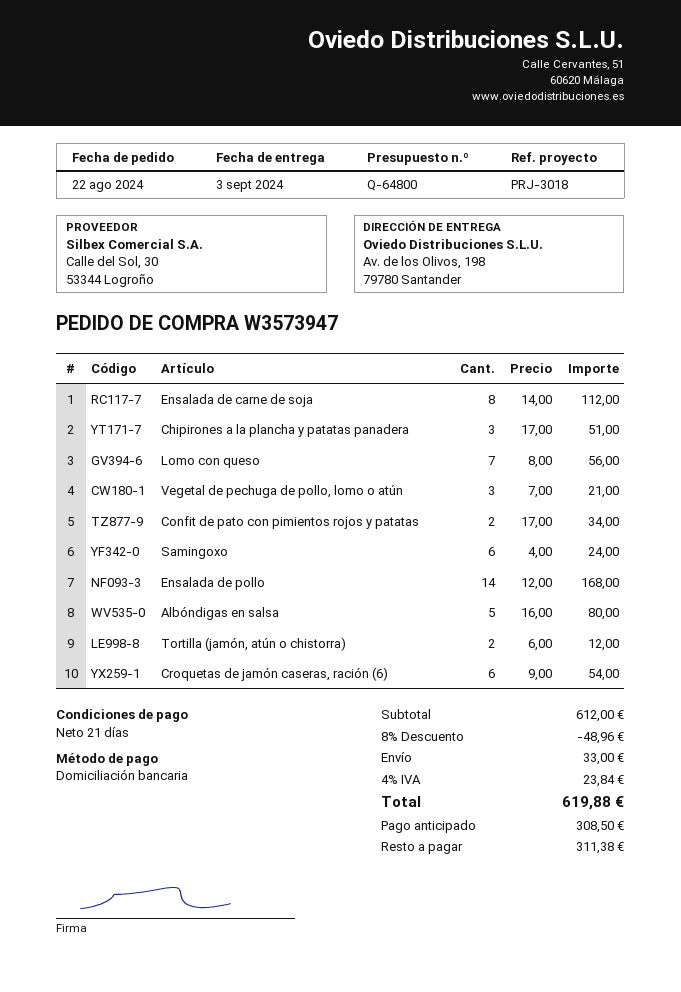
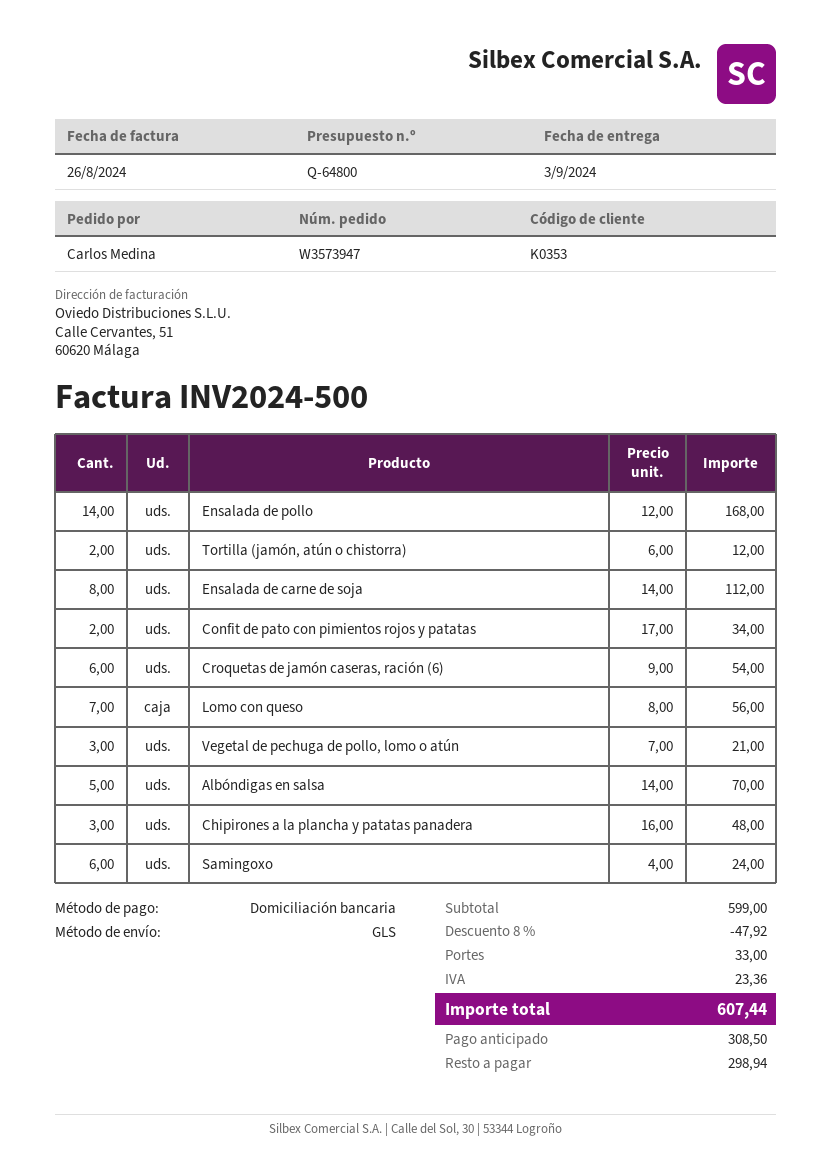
Chipirones a la plancha y patatas panadera: 3 x 17.00 = 51.00 -> 3 x 16.00 = 48.00
Albóndigas en salsa: 5 x 16.00 = 80.00 -> 5 x 14.00 = 70.00
subtotal: 612.00 -> 599.00
discount: 8% = 48.96 -> 8% = 47.92
tax: 23.84 -> 23.36
total: 619.88 -> 607.44
balance: 311.38 -> 298.94

